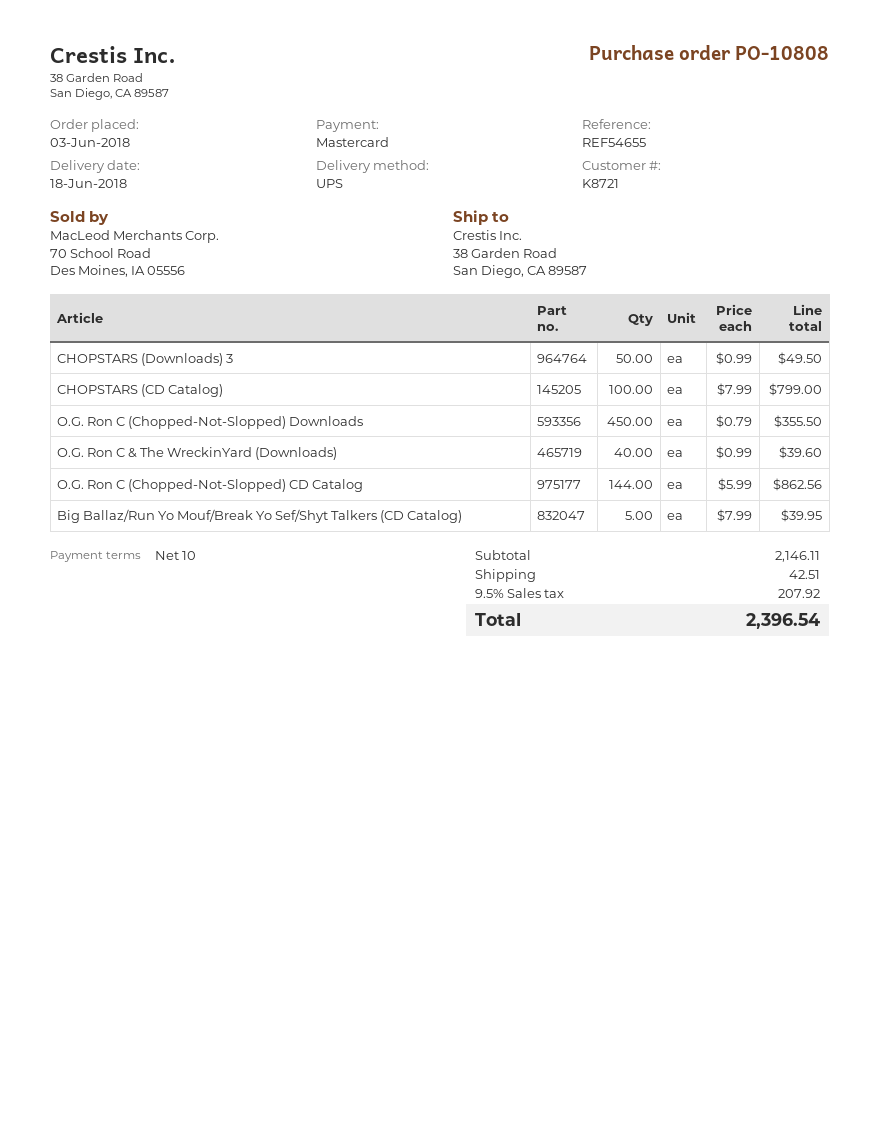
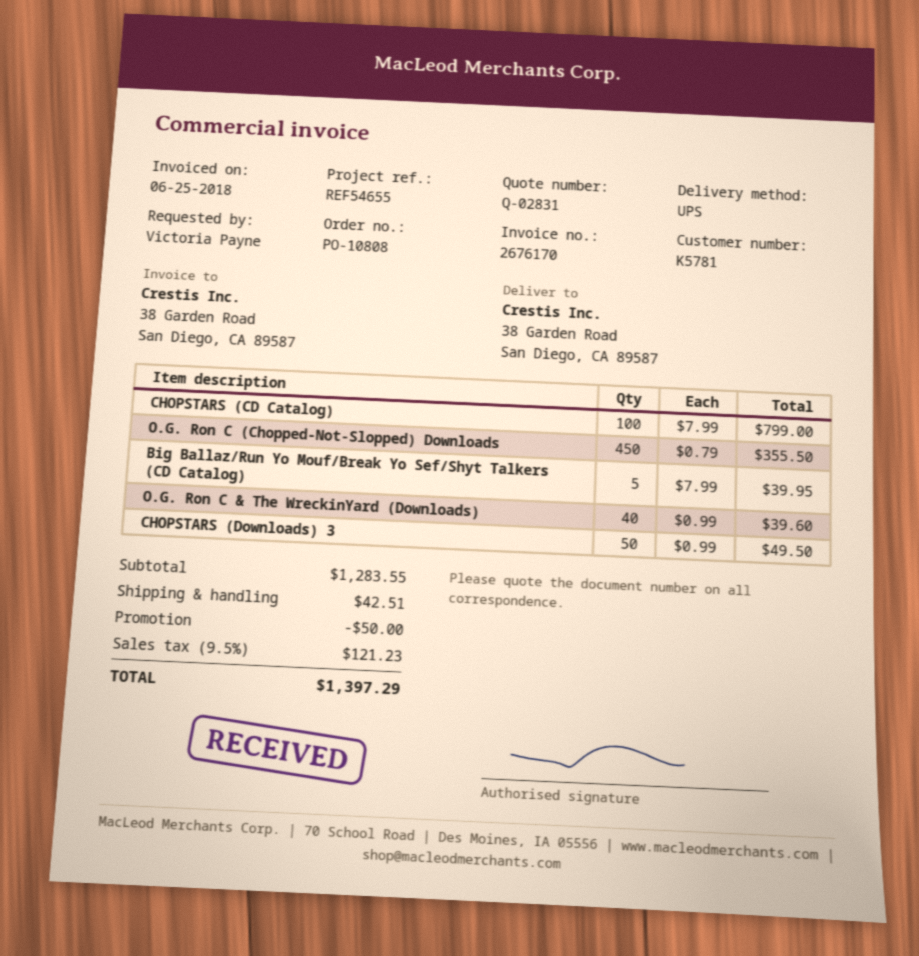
customer number: K8721 -> K5781
O.G. Ron C (Chopped-Not-Slopped) CD Catalog: 144 x 5.99 = 862.56 -> none
subtotal: 2146.11 -> 1283.55
discount: none -> 50.00
tax: 9.5% = 207.92 -> 9.5% = 121.23
total: 2396.54 -> 1397.29

